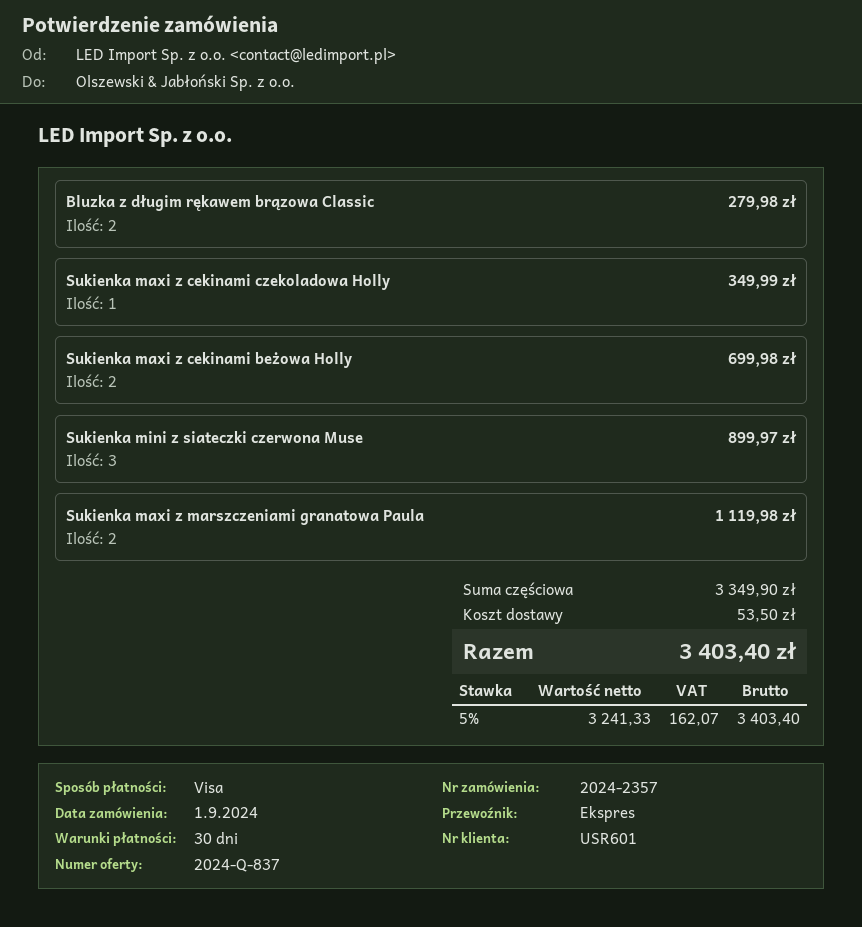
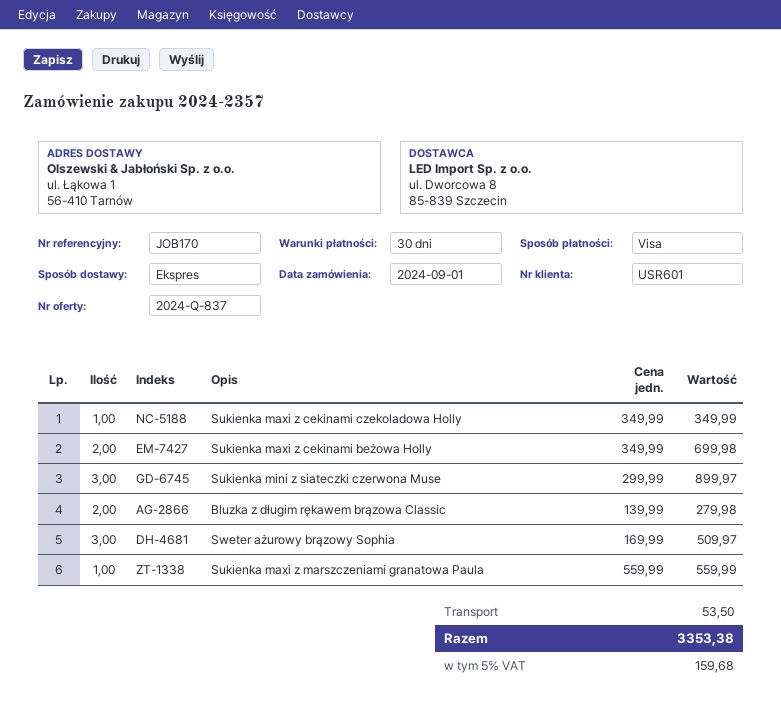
Sukienka maxi z marszczeniami granatowa Paula: 2 for 1119.98 -> 1 for 559.99
Sweter ażurowy brązowy Sophia: none -> 3 for 509.97
tax: 5% = 162.07 -> 5% = 159.68
total: 3403.40 -> 3353.38

